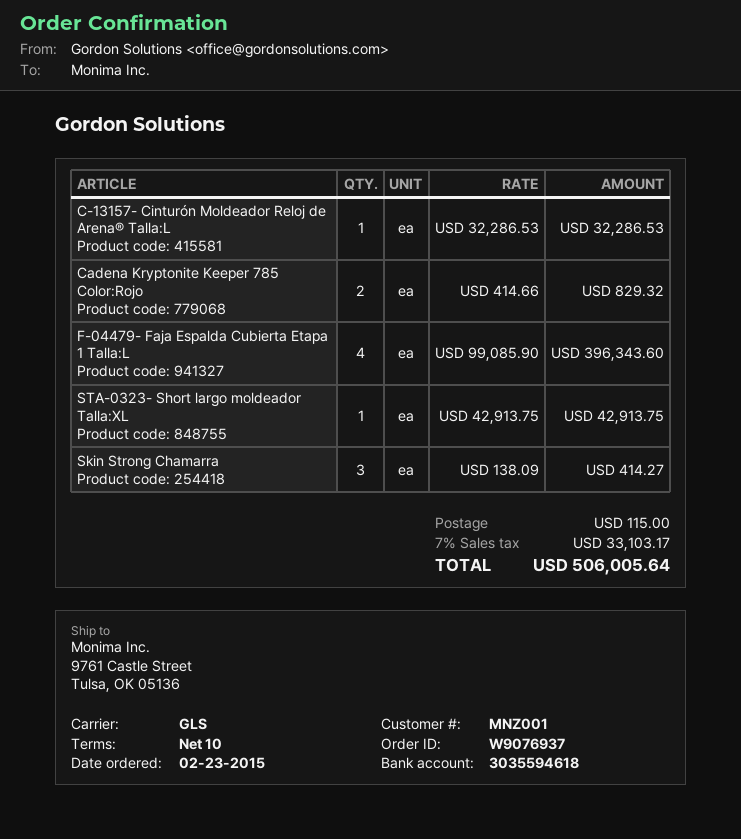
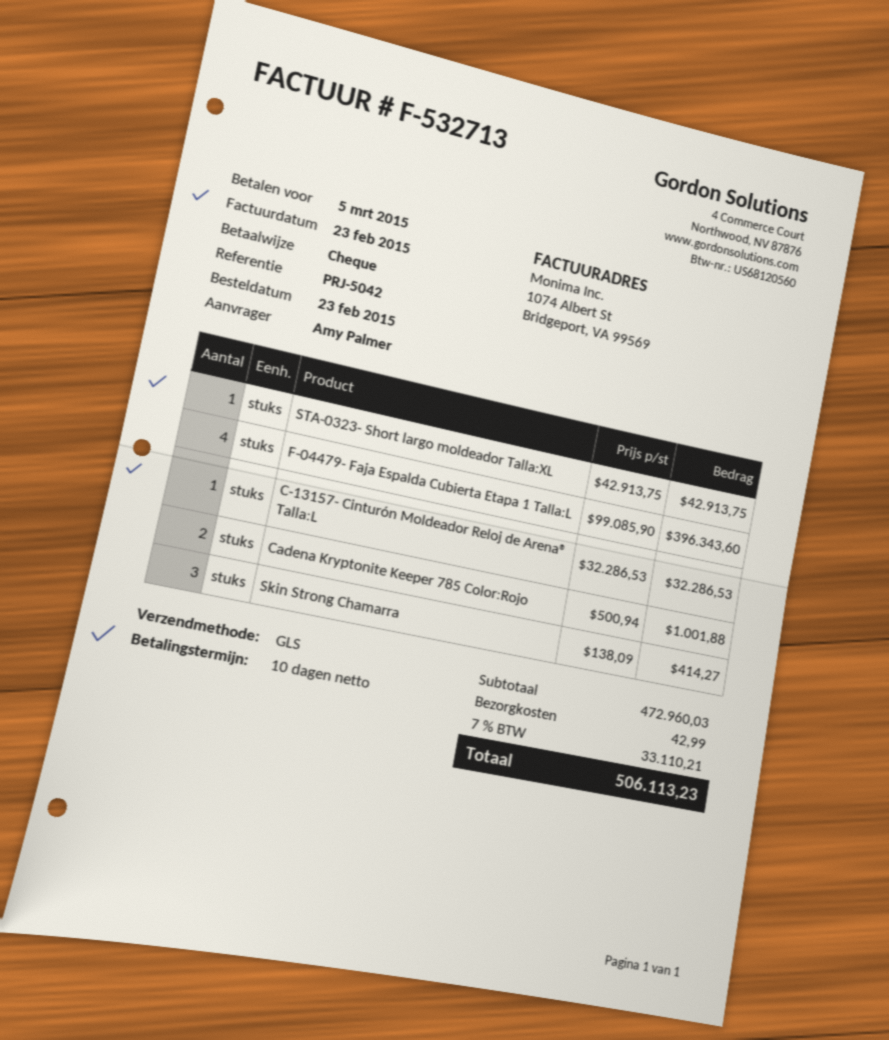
Cadena Kryptonite Keeper 785 Color:Rojo: 2 x 414.66 = 829.32 -> 2 x 500.94 = 1001.88
shipping: 115.00 -> 42.99
tax: 7% = 33103.17 -> 7% = 33110.21
total: 506005.64 -> 506113.23

